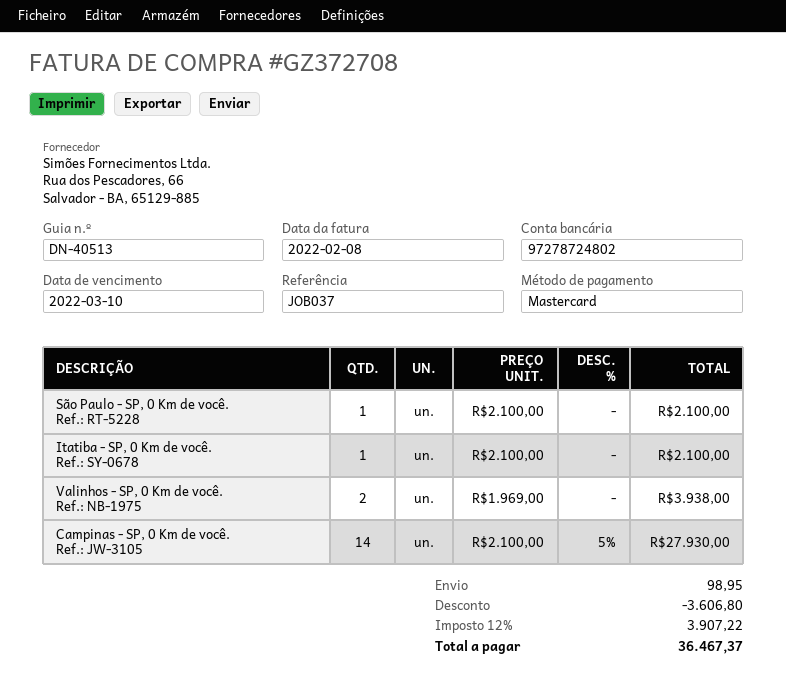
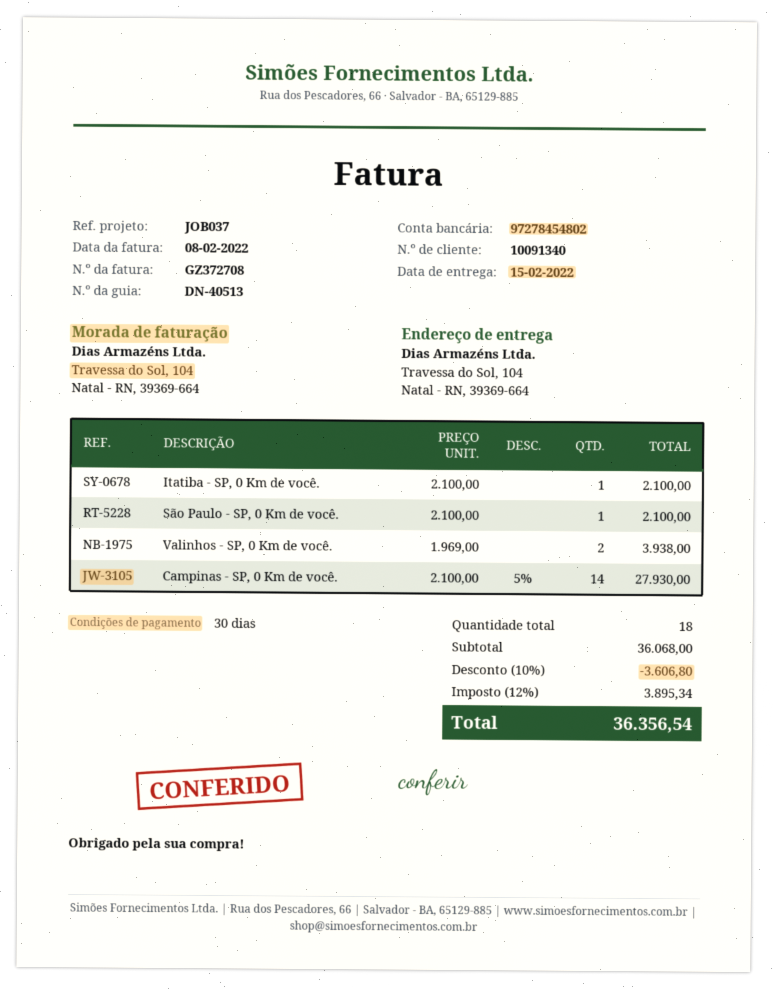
bank account: 97278724802 -> 97278454802
shipping: 98.95 -> none
tax: 12% = 3907.22 -> 12% = 3895.34
total: 36467.37 -> 36356.54

